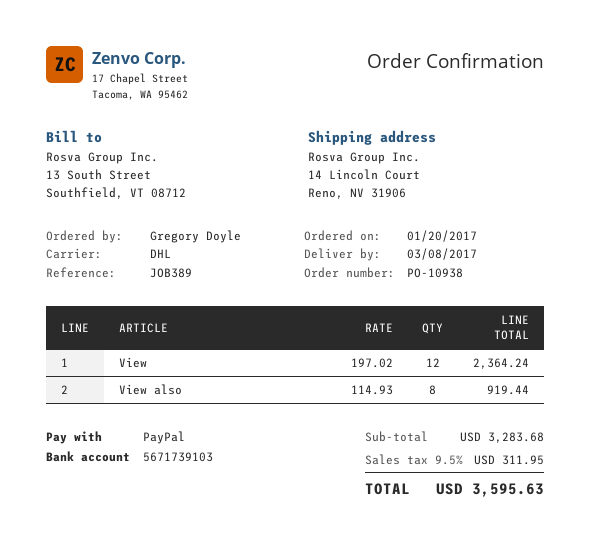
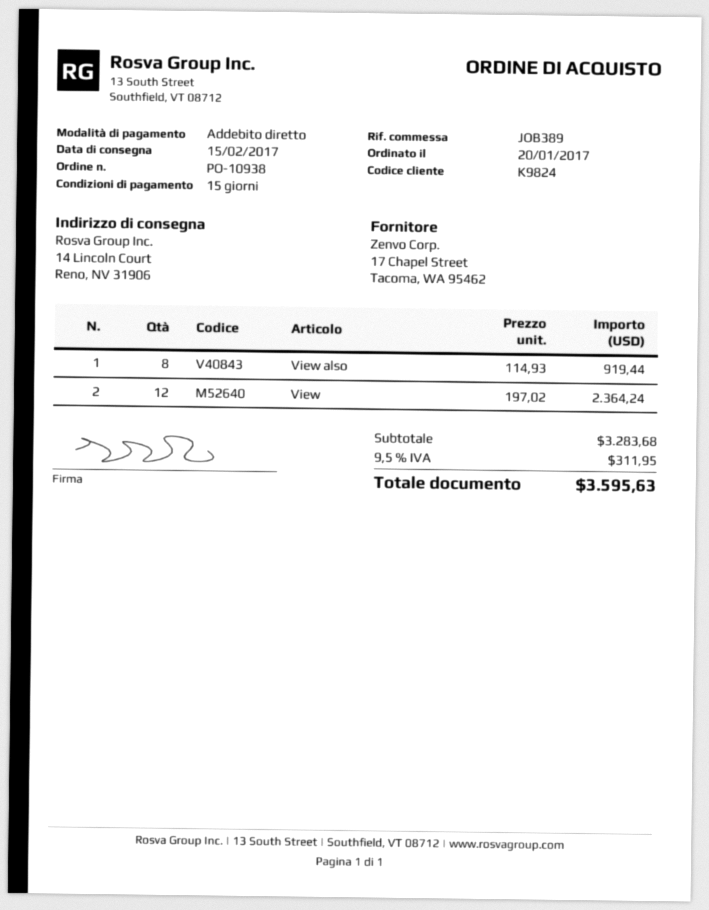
delivery date: 2017-03-08 -> 2017-02-15
payment method: PayPal -> direct debit

